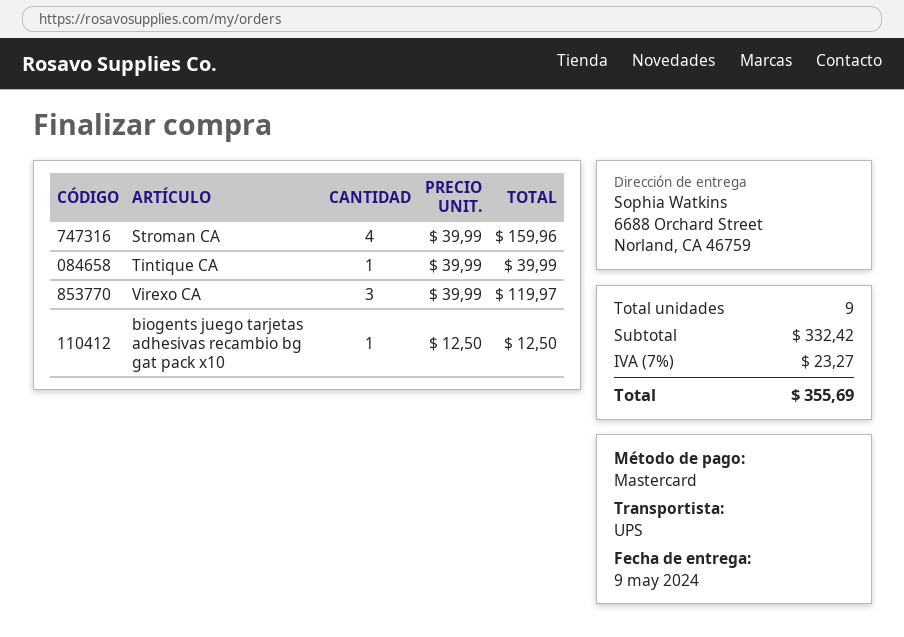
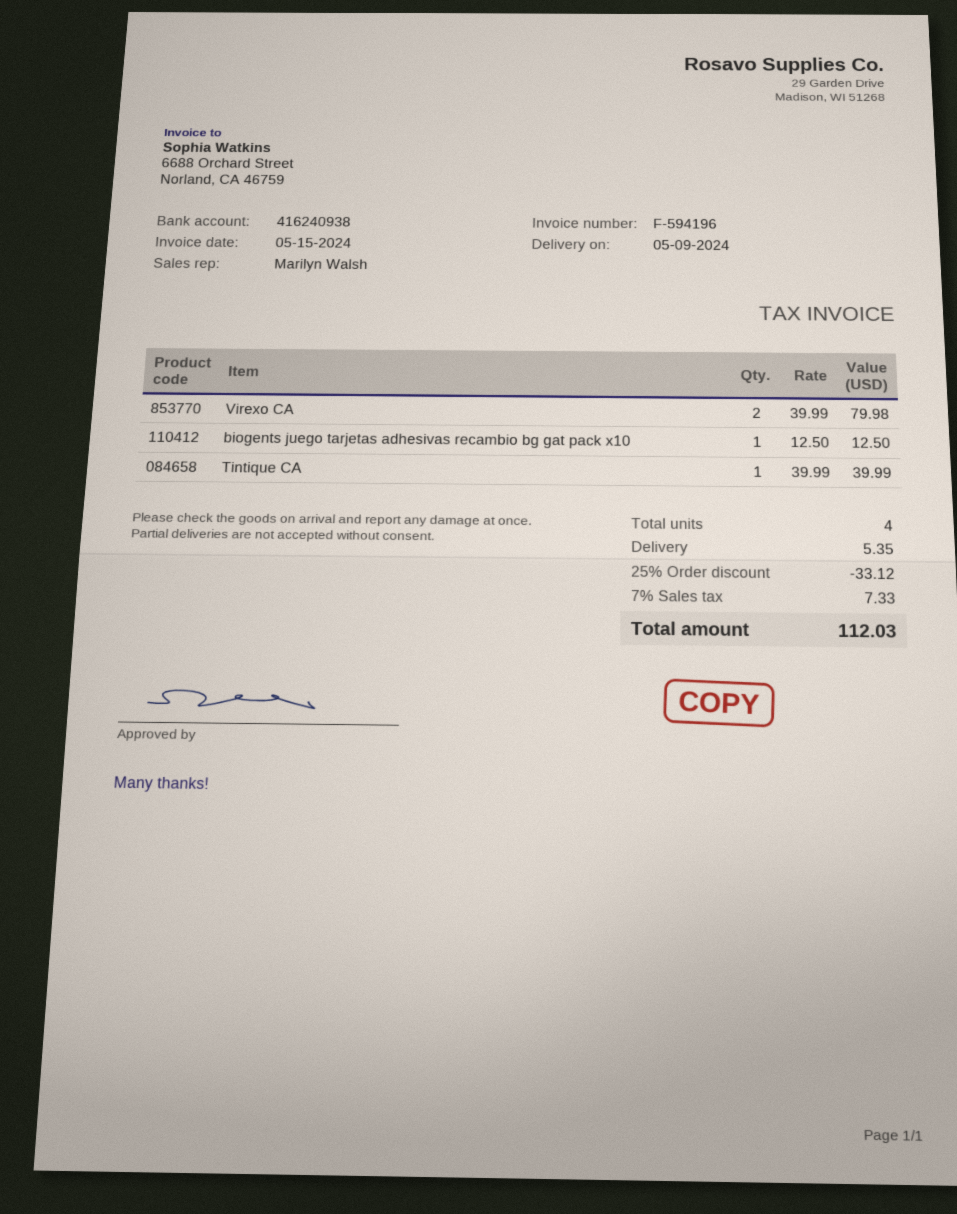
Stroman CA: 4 x 39.99 = 159.96 -> none
Virexo CA: 3 x 39.99 = 119.97 -> 2 x 39.99 = 79.98
total quantity: 9 -> 4
discount: none -> 25% = 33.12
shipping: none -> 5.35
tax: 7% = 23.27 -> 7% = 7.33
total: 355.69 -> 112.03

